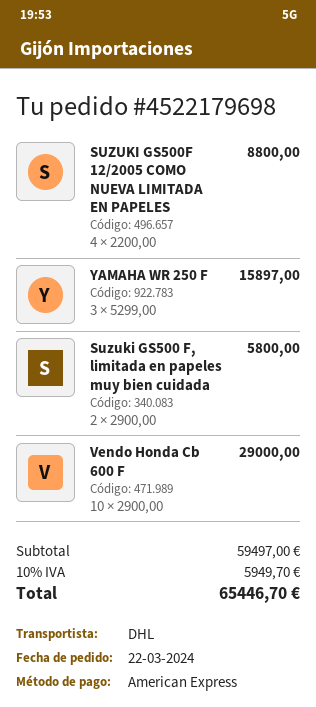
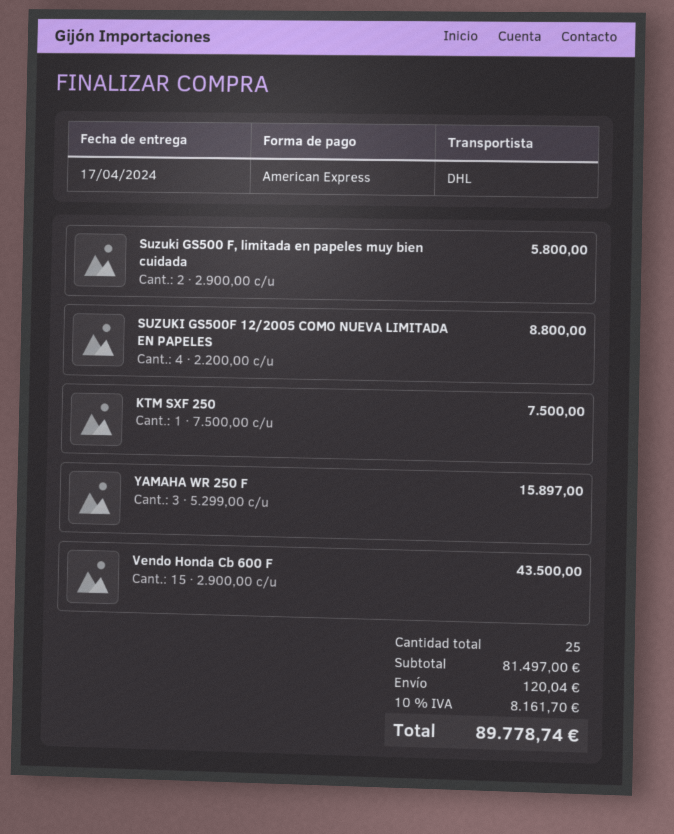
Vendo Honda Cb 600 F: 10 x 2900.00 = 29000.00 -> 15 x 2900.00 = 43500.00
KTM SXF 250: none -> 1 x 7500.00 = 7500.00
subtotal: 59497.00 -> 81497.00
shipping: none -> 120.04
tax: 10% = 5949.70 -> 10% = 8161.70
total: 65446.70 -> 89778.74

